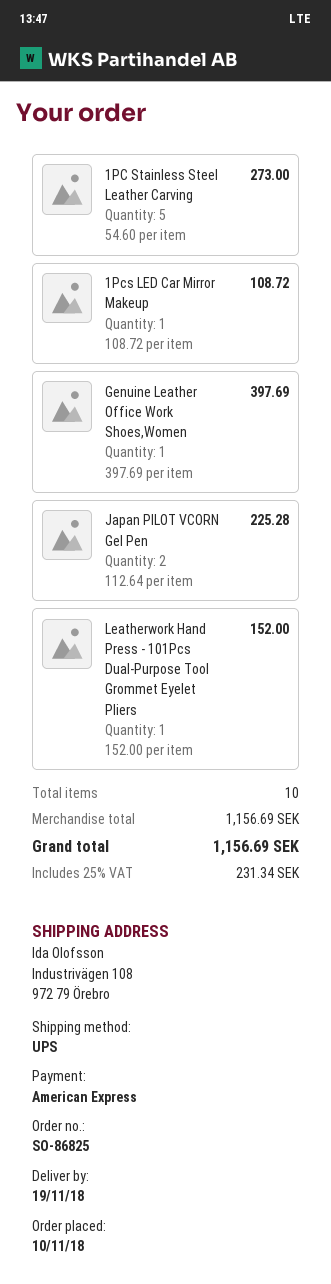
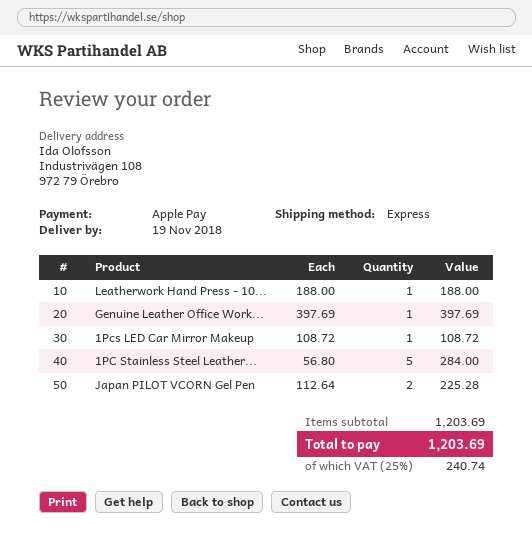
payment method: American Express -> Apple Pay
shipping method: UPS -> express
1PC Stainless Steel Leather Carving: 5 x 54.60 = 273.00 -> 5 x 56.80 = 284.00
Leatherwork Hand Press - 101Pcs Dual-Purpose Tool Grommet Eyelet Pliers: 1 x 152.00 = 152.00 -> 1 x 188.00 = 188.00
subtotal: 1156.69 -> 1203.69
tax: 25% = 231.34 -> 25% = 240.74
total: 1156.69 -> 1203.69

